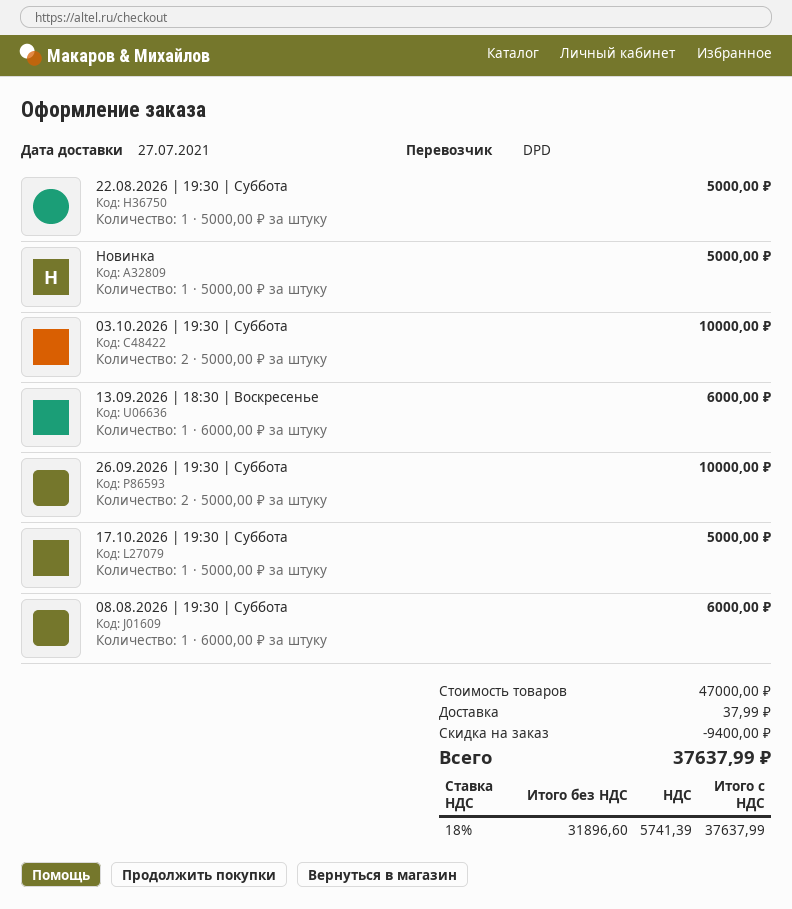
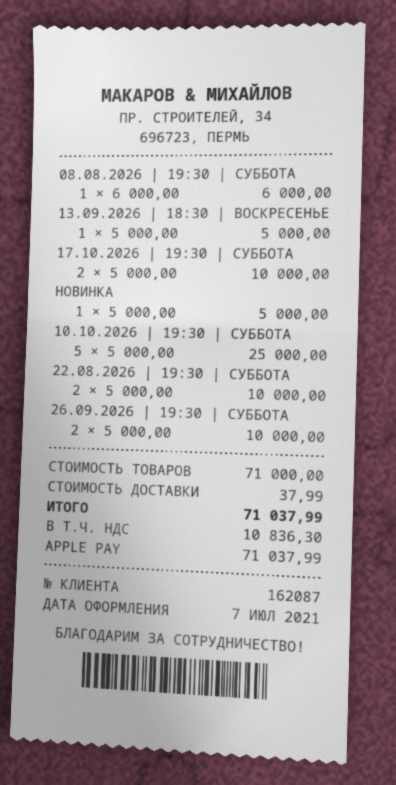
22.08.2026 | 19:30 | Суббота: 1 x 5000.00 = 5000.00 -> 2 x 5000.00 = 10000.00
03.10.2026 | 19:30 | Суббота: 2 x 5000.00 = 10000.00 -> none
13.09.2026 | 18:30 | Воскресенье: 1 x 6000.00 = 6000.00 -> 1 x 5000.00 = 5000.00
17.10.2026 | 19:30 | Суббота: 1 x 5000.00 = 5000.00 -> 2 x 5000.00 = 10000.00
10.10.2026 | 19:30 | СУББОТА: none -> 5 x 5000.00 = 25000.00
subtotal: 47000.00 -> 71000.00
discount: 9400.00 -> none
tax: 5741.39 -> 10836.30
total: 37637.99 -> 71037.99

